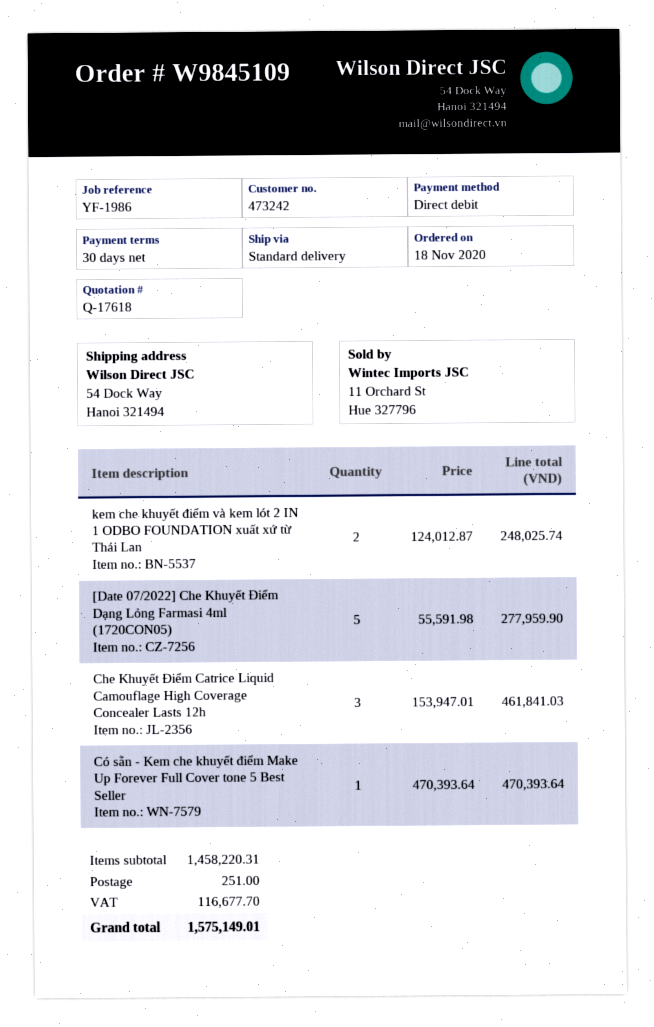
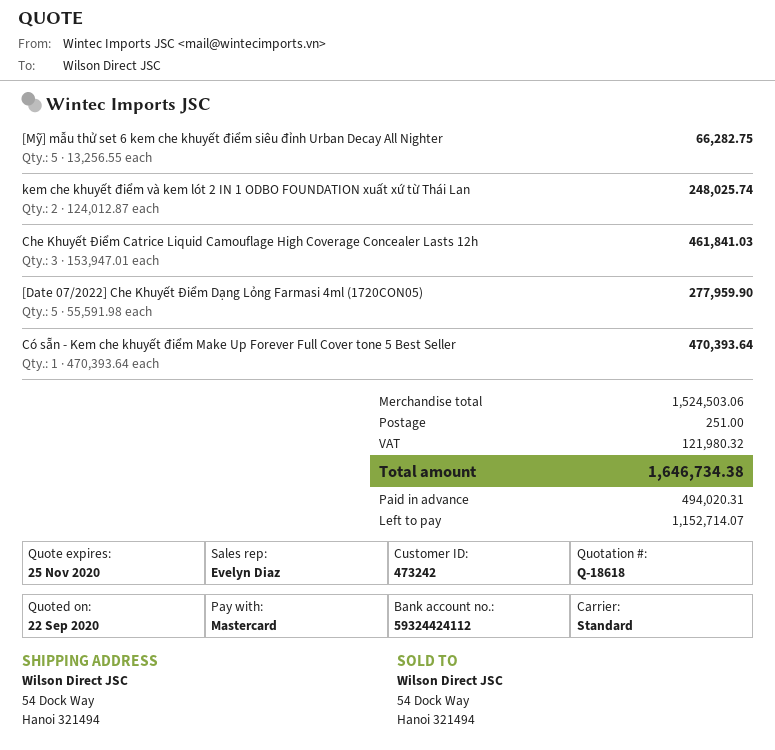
quote number: Q-17618 -> Q-18618
payment method: direct debit -> Mastercard
[Mỹ] mẫu thử set 6 kem che khuyết điểm siêu đỉnh Urban Decay All Nighter: none -> 5 x 13256.55 = 66282.75
subtotal: 1458220.31 -> 1524503.06
tax: 116677.70 -> 121980.32
total: 1575149.01 -> 1646734.38

